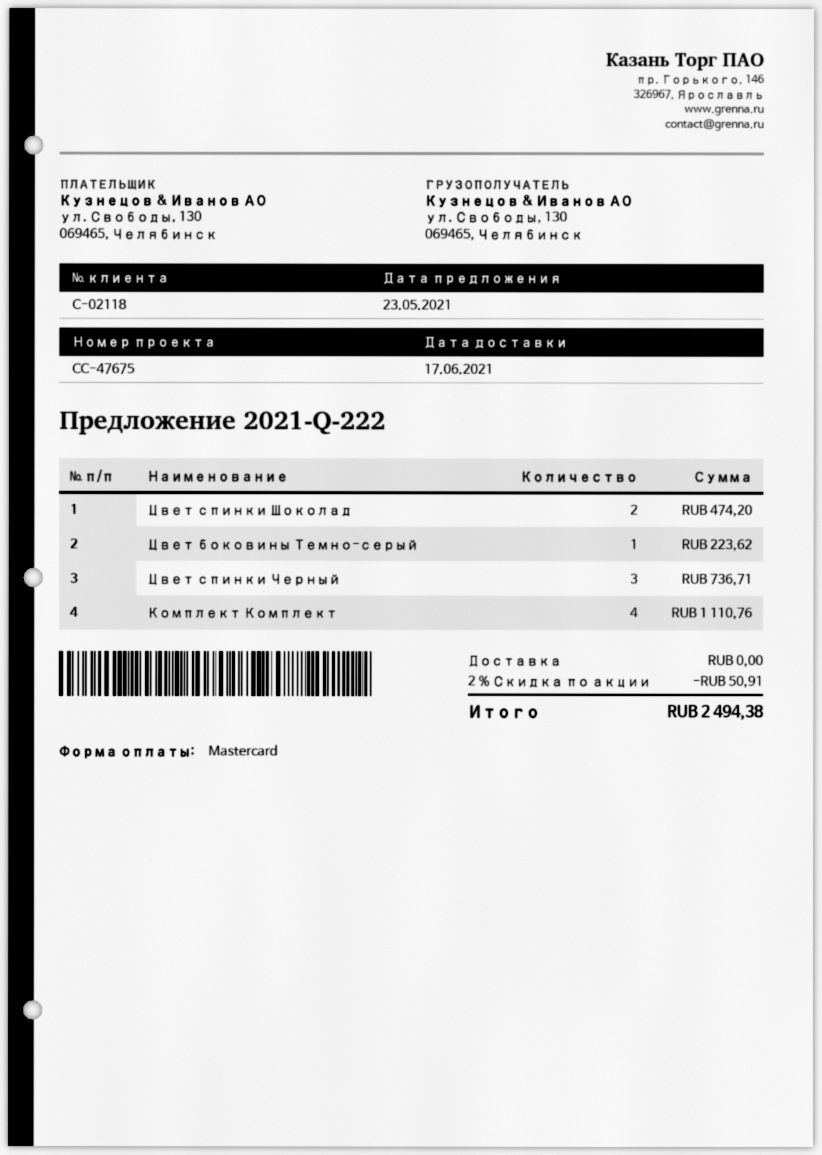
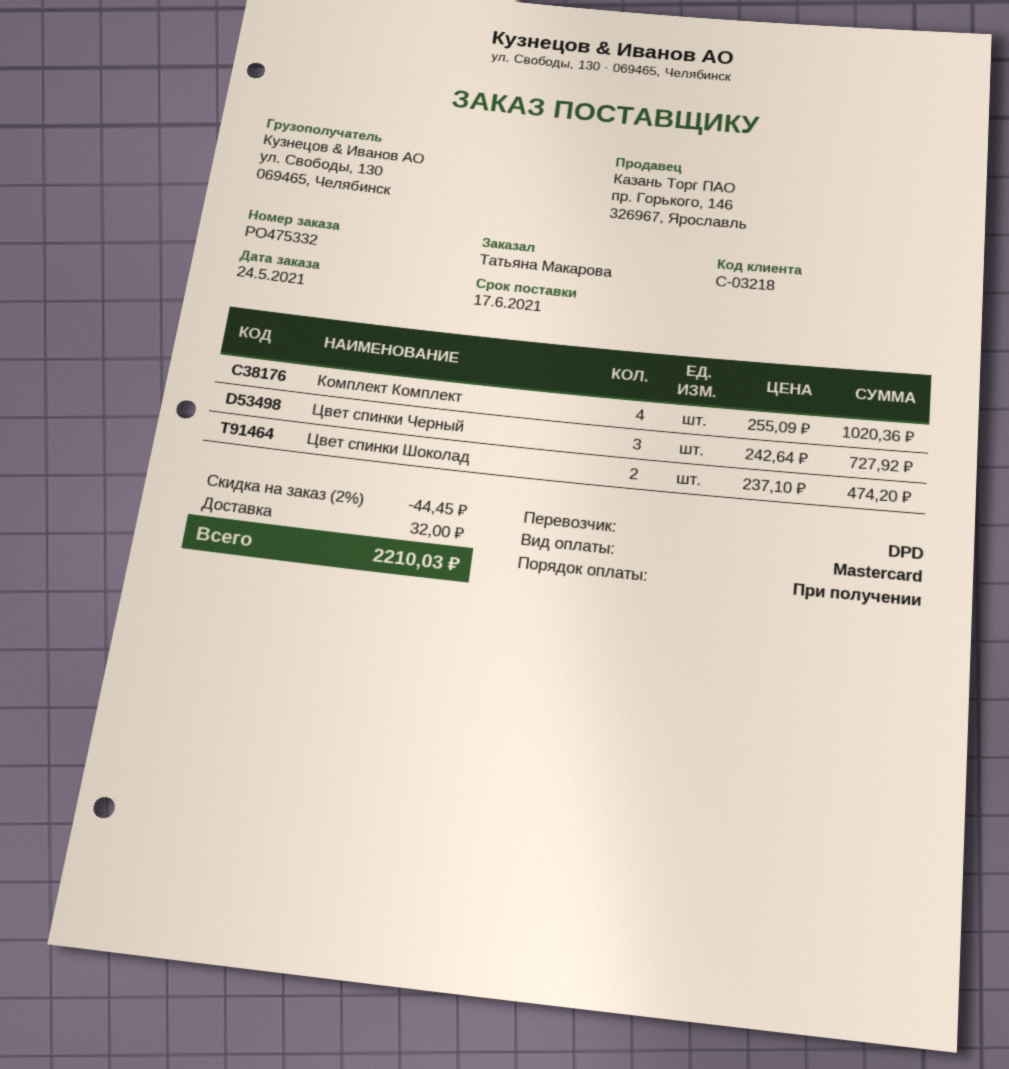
customer number: C-02118 -> C-03218
Цвет боковины Темно-серый: 1 for 223.62 -> none
Цвет спинки Черный: 3 for 736.71 -> 3 for 727.92
Комплект Комплект: 4 for 1110.76 -> 4 for 1020.36
discount: 2% = 50.91 -> 2% = 44.45
shipping: 0.00 -> 32.00
total: 2494.38 -> 2210.03

